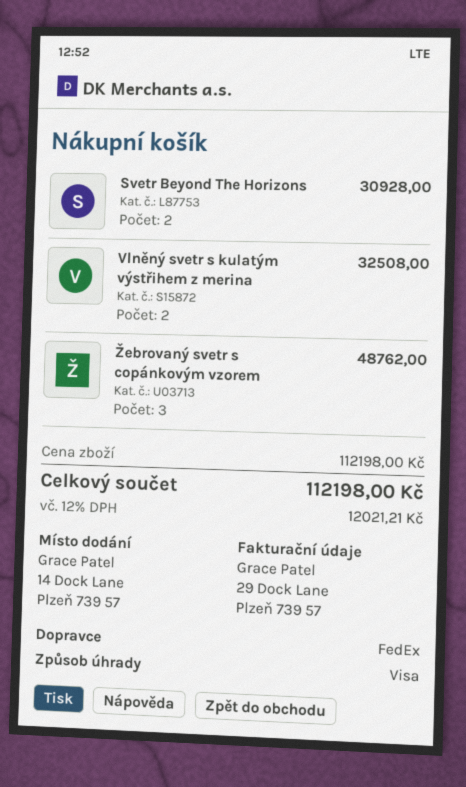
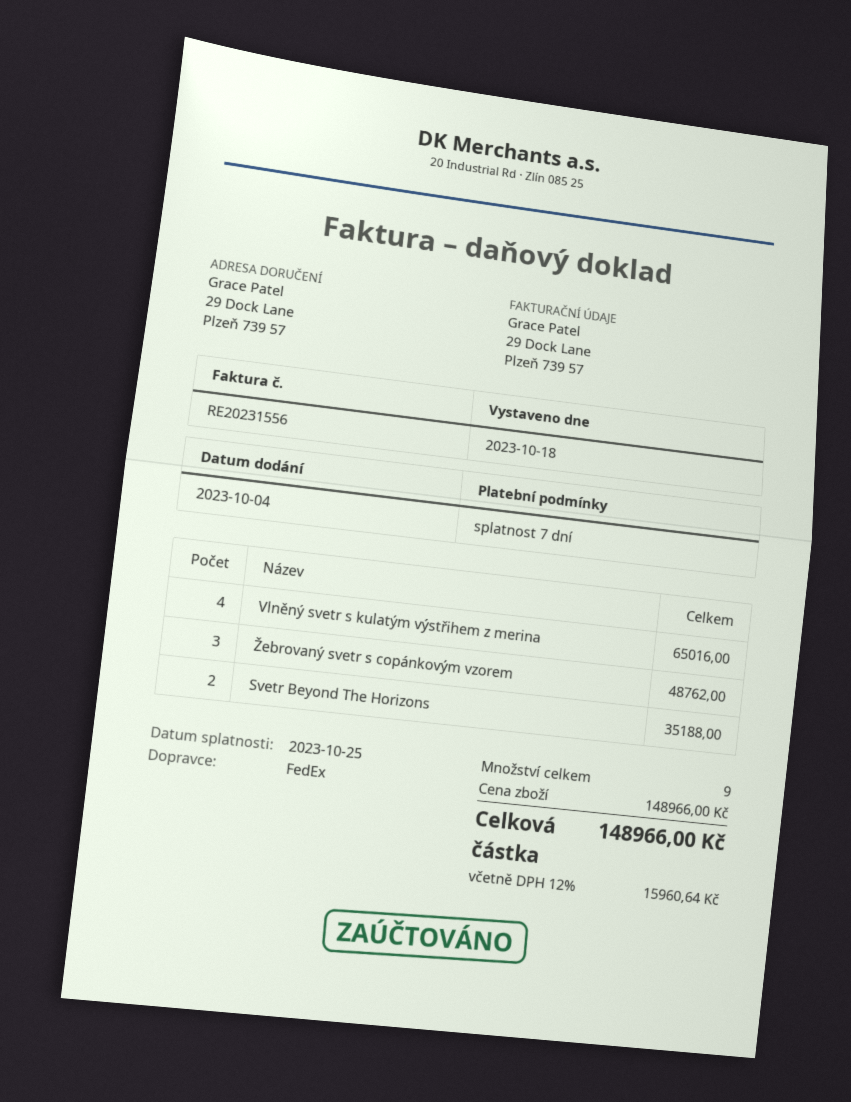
ship to: 14 Dock Lane, Plzeň 739 57 -> 29 Dock Lane, Plzeň 739 57
Svetr Beyond The Horizons: 2 for 30928.00 -> 2 for 35188.00
Vlněný svetr s kulatým výstřihem z merina: 2 for 32508.00 -> 4 for 65016.00
subtotal: 112198.00 -> 148966.00
tax: 12% = 12021.21 -> 12% = 15960.64
total: 112198.00 -> 148966.00

